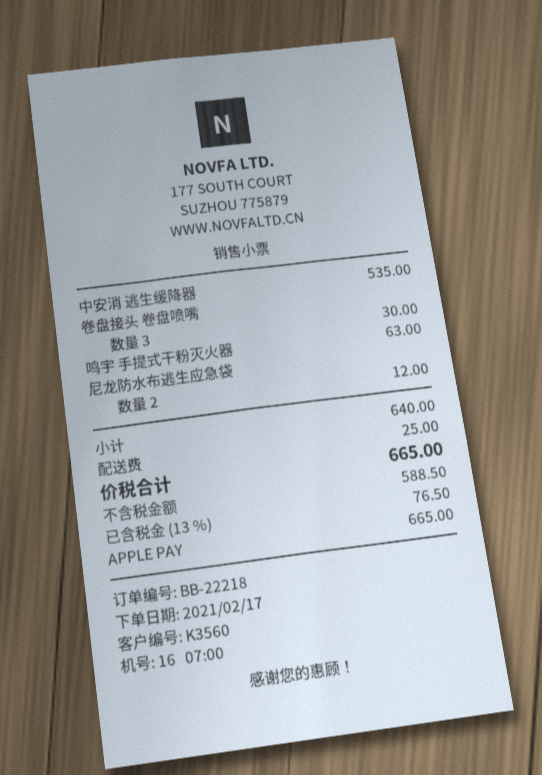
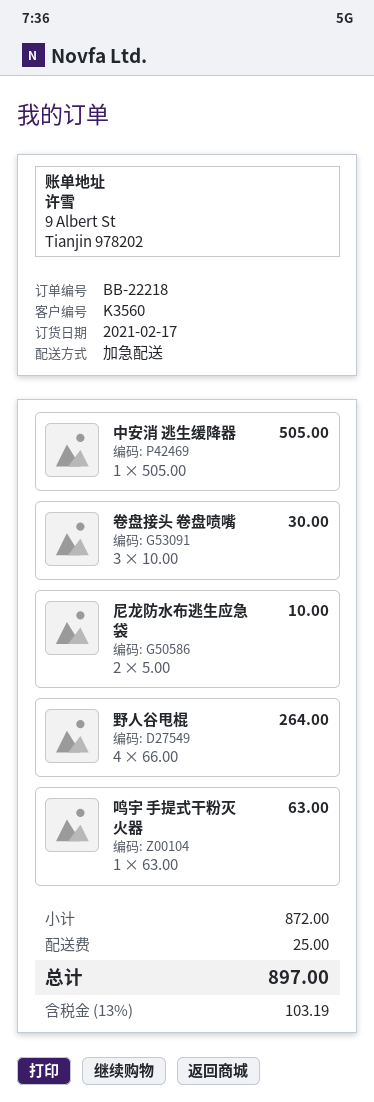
中安消 逃生缓降器: 1 for 535.00 -> 1 for 505.00
尼龙防水布逃生应急袋: 2 for 12.00 -> 2 for 10.00
野人谷甩棍: none -> 4 for 264.00
subtotal: 640.00 -> 872.00
tax: 13% = 76.50 -> 13% = 103.19
total: 665.00 -> 897.00

